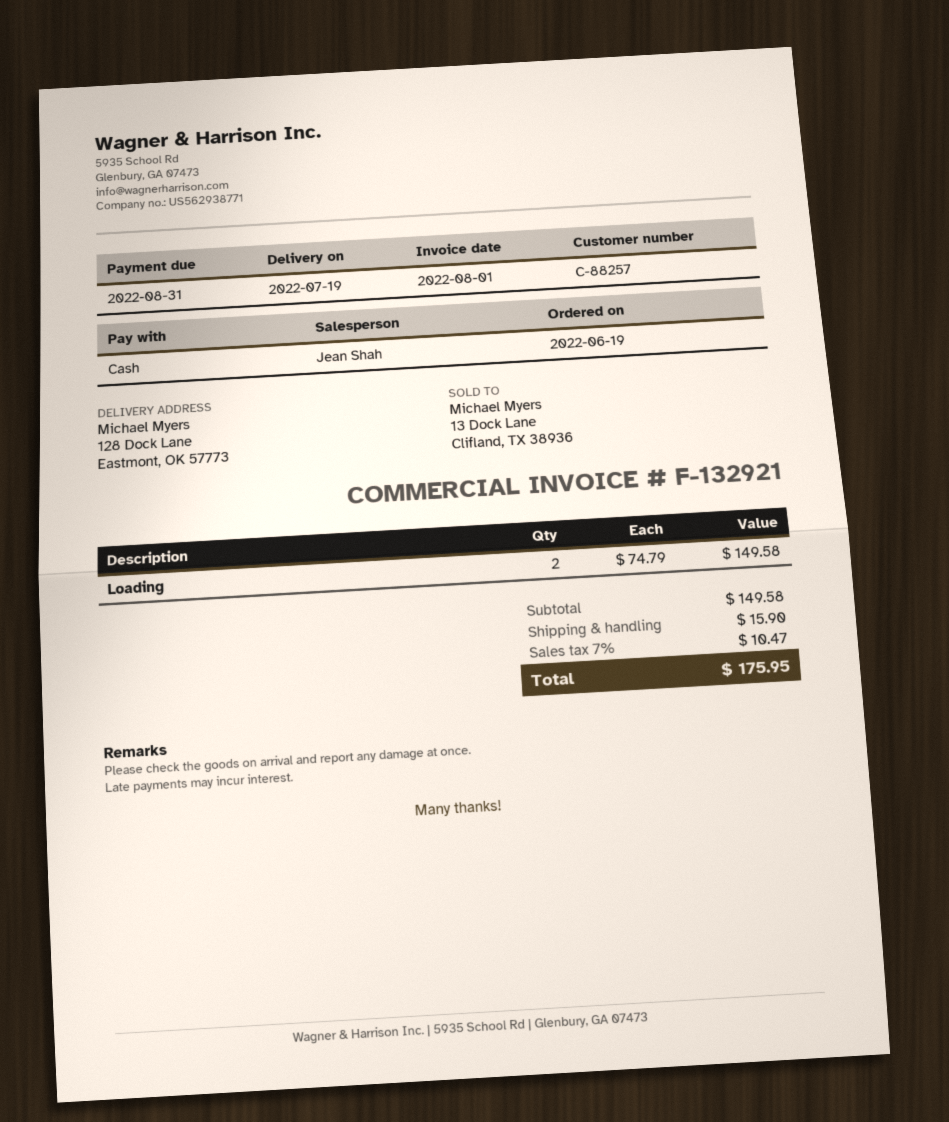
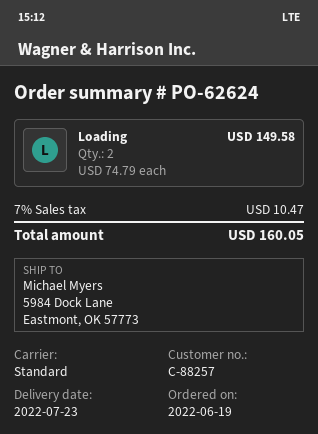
delivery date: 2022-07-19 -> 2022-07-23
ship to: 128 Dock Lane, Eastmont, OK 57773 -> 5984 Dock Lane, Eastmont, OK 57773
shipping: 15.90 -> none
total: 175.95 -> 160.05

